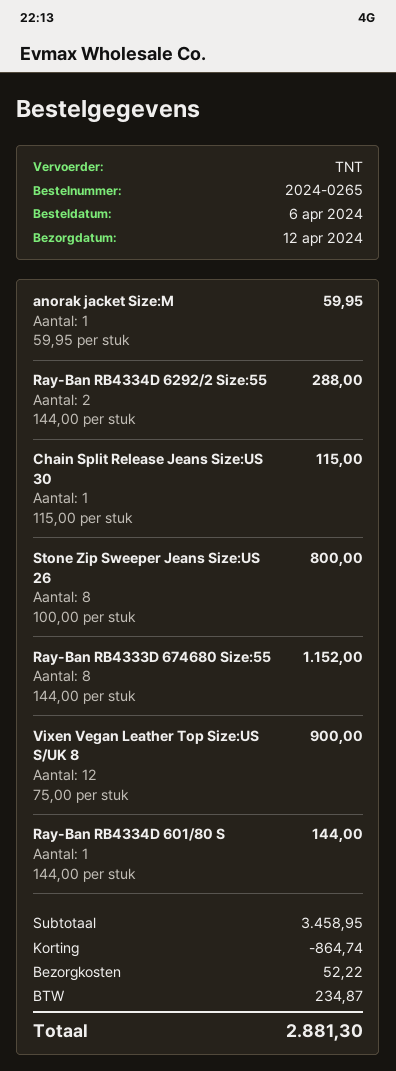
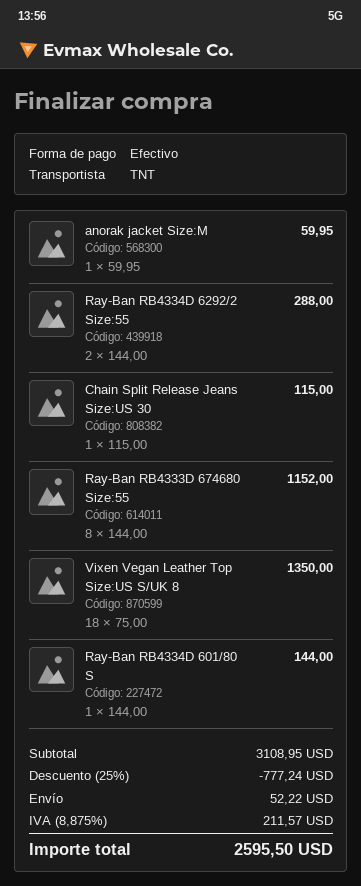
Stone Zip Sweeper Jeans Size:US 26: 8 x 100.00 = 800.00 -> none
Vixen Vegan Leather Top Size:US S/UK 8: 12 x 75.00 = 900.00 -> 18 x 75.00 = 1350.00
subtotal: 3458.95 -> 3108.95
discount: 864.74 -> 777.24
tax: 234.87 -> 211.57
total: 2881.30 -> 2595.50

